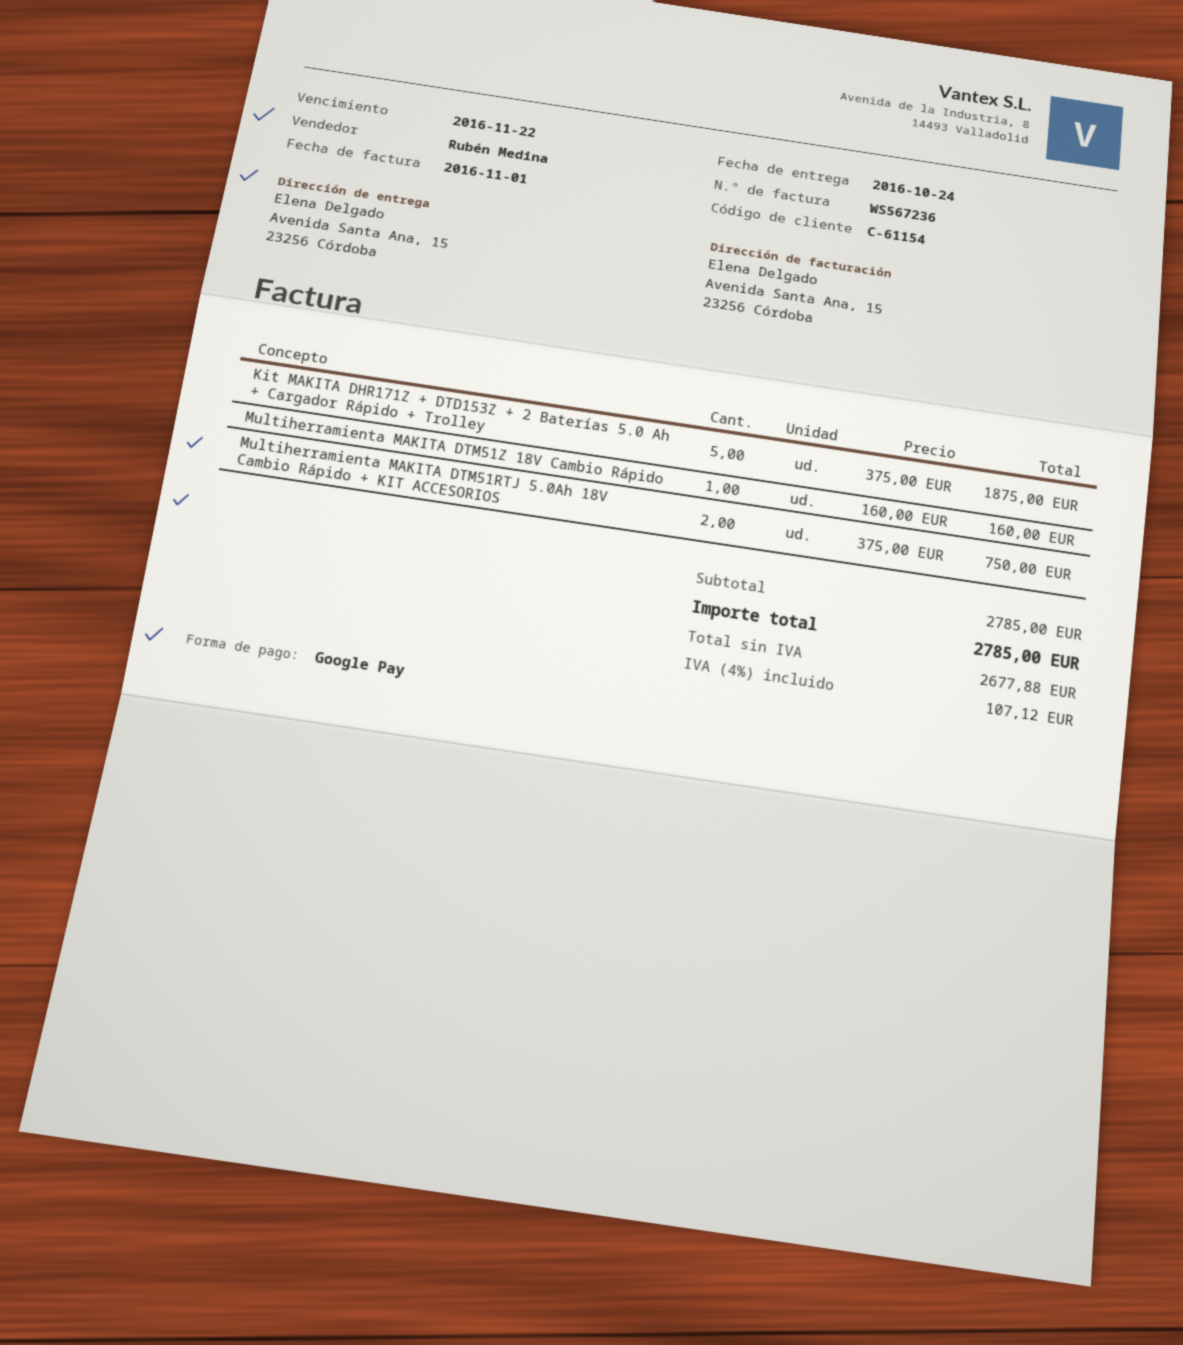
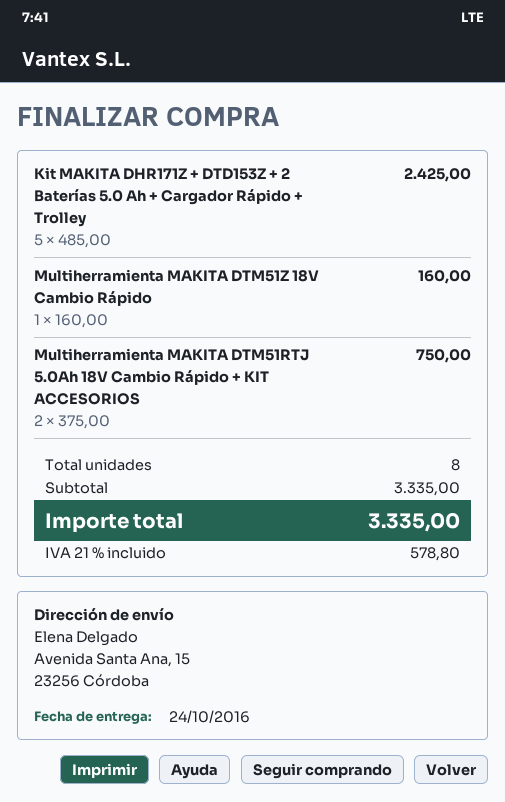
Kit MAKITA DHR171Z + DTD153Z + 2 Baterías 5.0 Ah + Cargador Rápido + Trolley: 5 x 375.00 = 1875.00 -> 5 x 485.00 = 2425.00
subtotal: 2785.00 -> 3335.00
tax: 4% = 107.12 -> 21% = 578.80
total: 2785.00 -> 3335.00

